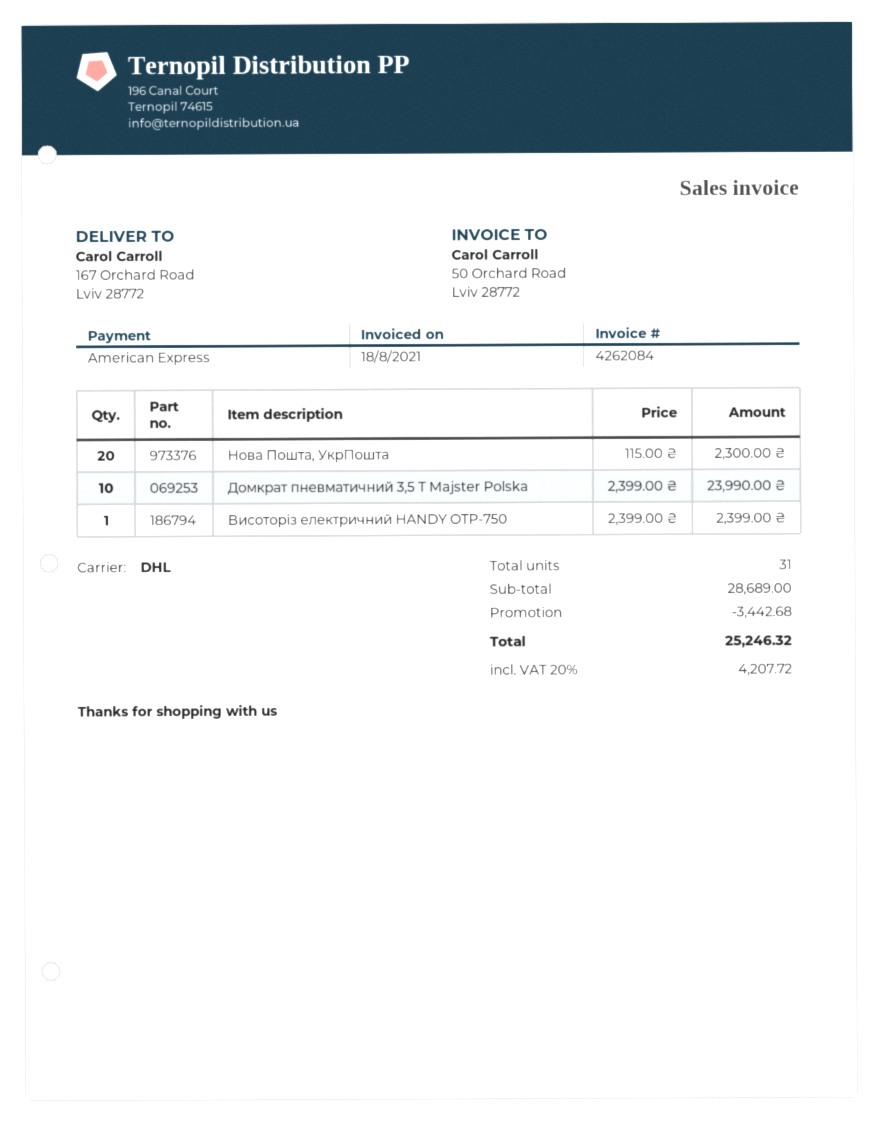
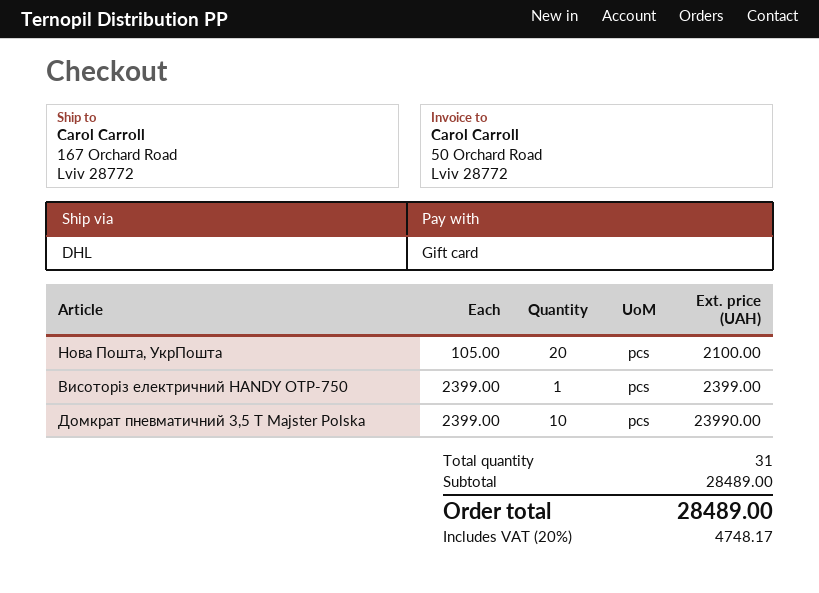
payment method: American Express -> gift card
Нова Пошта, УкрПошта: 20 x 115.00 = 2300.00 -> 20 x 105.00 = 2100.00
subtotal: 28689.00 -> 28489.00
discount: 3442.68 -> none
tax: 20% = 4207.72 -> 20% = 4748.17
total: 25246.32 -> 28489.00

